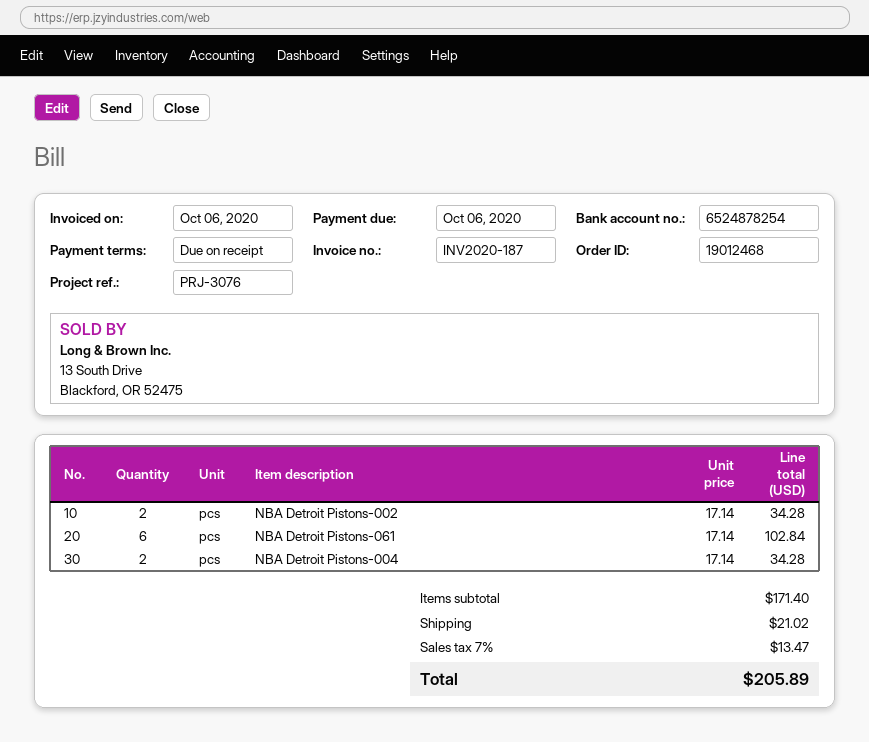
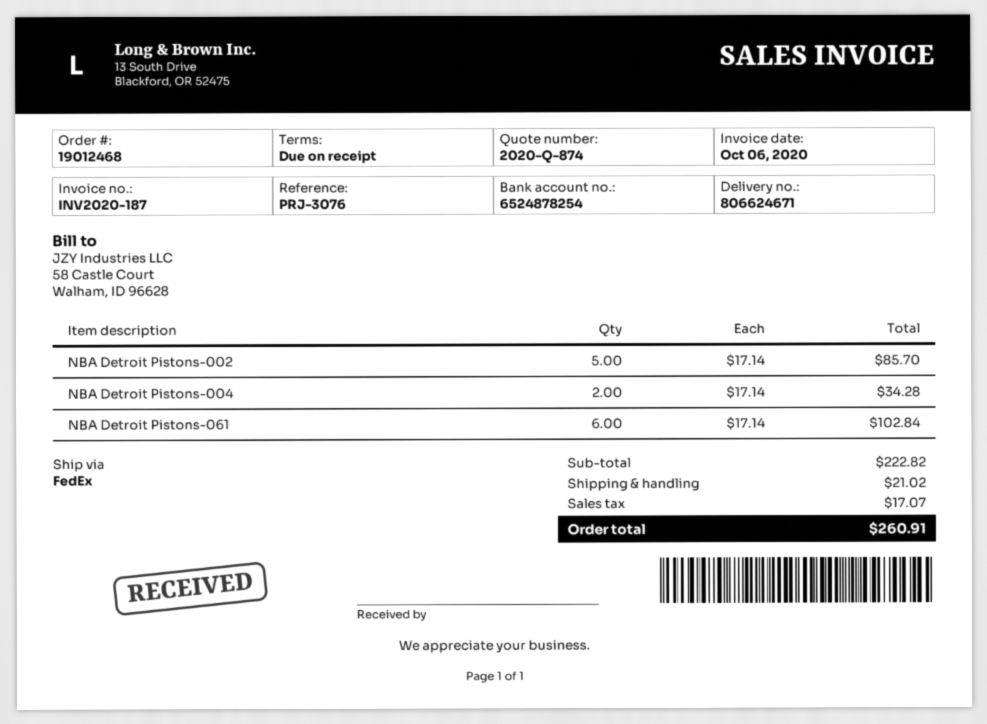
NBA Detroit Pistons-002: 2 x 17.14 = 34.28 -> 5 x 17.14 = 85.70
subtotal: 171.40 -> 222.82
tax: 13.47 -> 17.07
total: 205.89 -> 260.91

